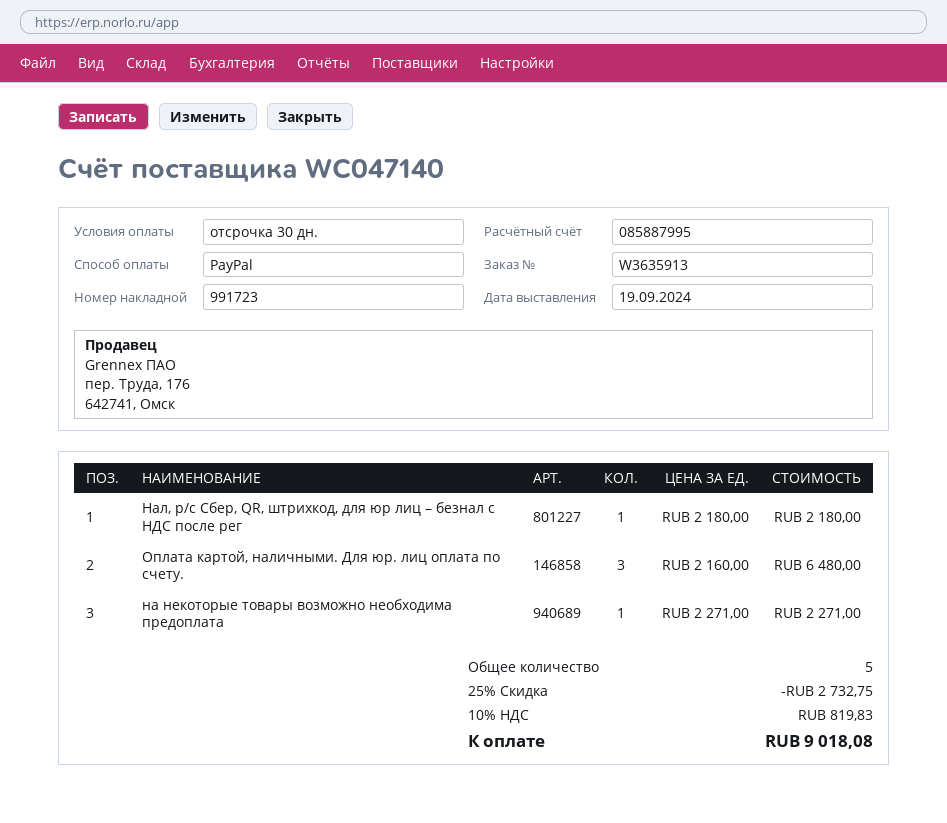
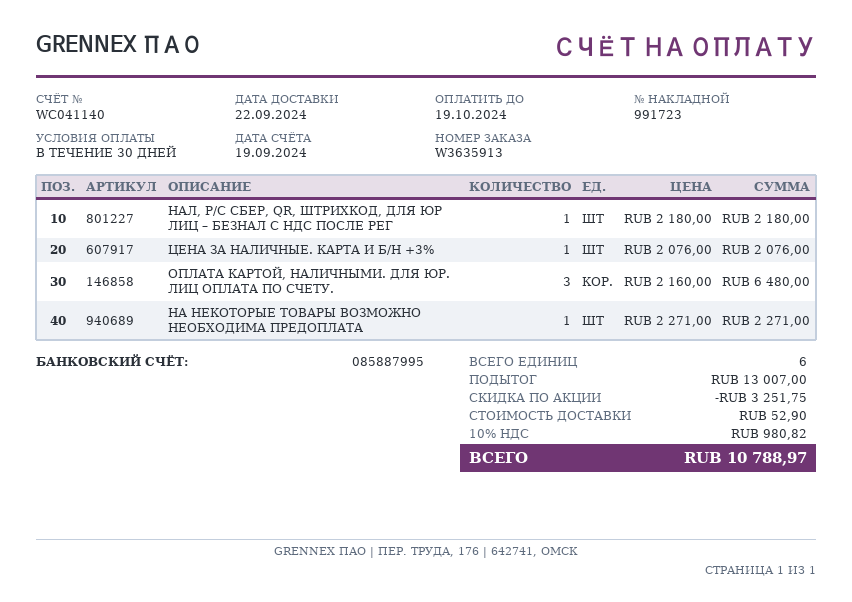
invoice number: WC047140 -> WC041140
ЦЕНА ЗА НАЛИЧНЫЕ. КАРТА И Б/Н +3%: none -> 1 x 2076.00 = 2076.00
total quantity: 5 -> 6
discount: 2732.75 -> 3251.75
shipping: none -> 52.90
tax: 10% = 819.83 -> 10% = 980.82
total: 9018.08 -> 10788.97

